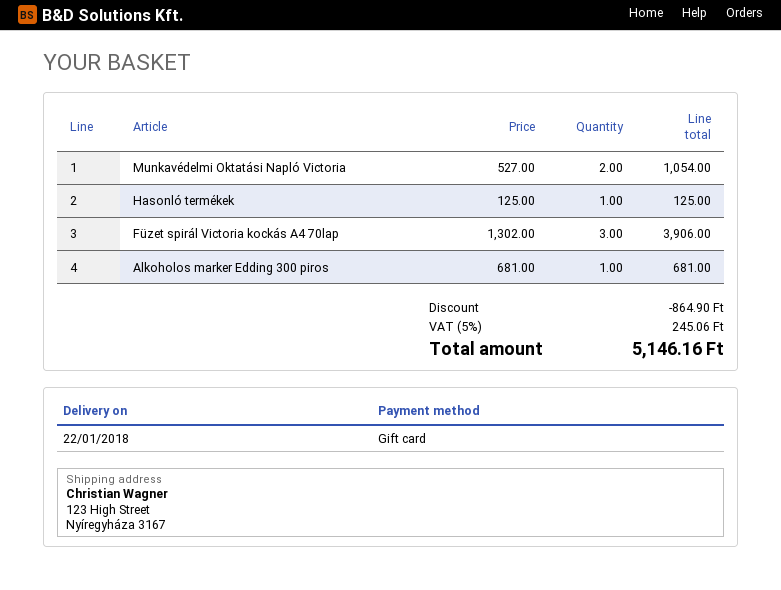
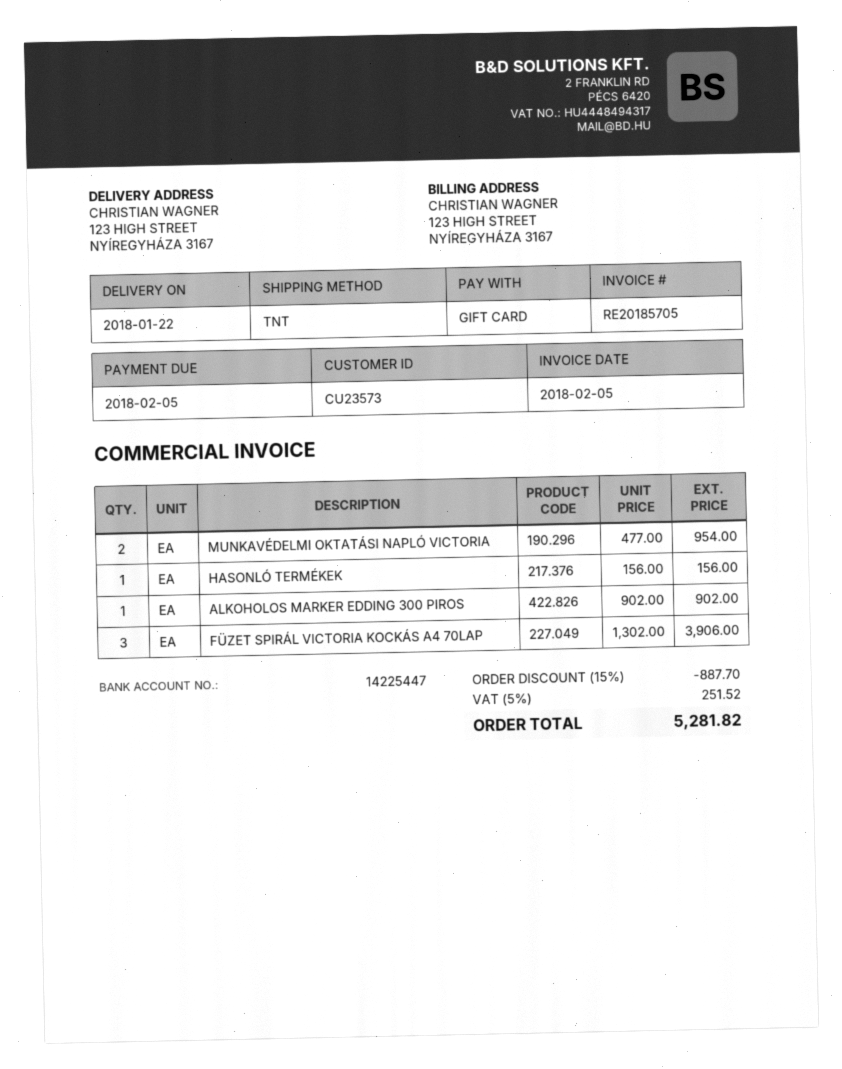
Munkavédelmi Oktatási Napló Victoria: 2 x 527.00 = 1054.00 -> 2 x 477.00 = 954.00
Hasonló termékek: 1 x 125.00 = 125.00 -> 1 x 156.00 = 156.00
Alkoholos marker Edding 300 piros: 1 x 681.00 = 681.00 -> 1 x 902.00 = 902.00
discount: 864.90 -> 887.70
tax: 5% = 245.06 -> 5% = 251.52
total: 5146.16 -> 5281.82

